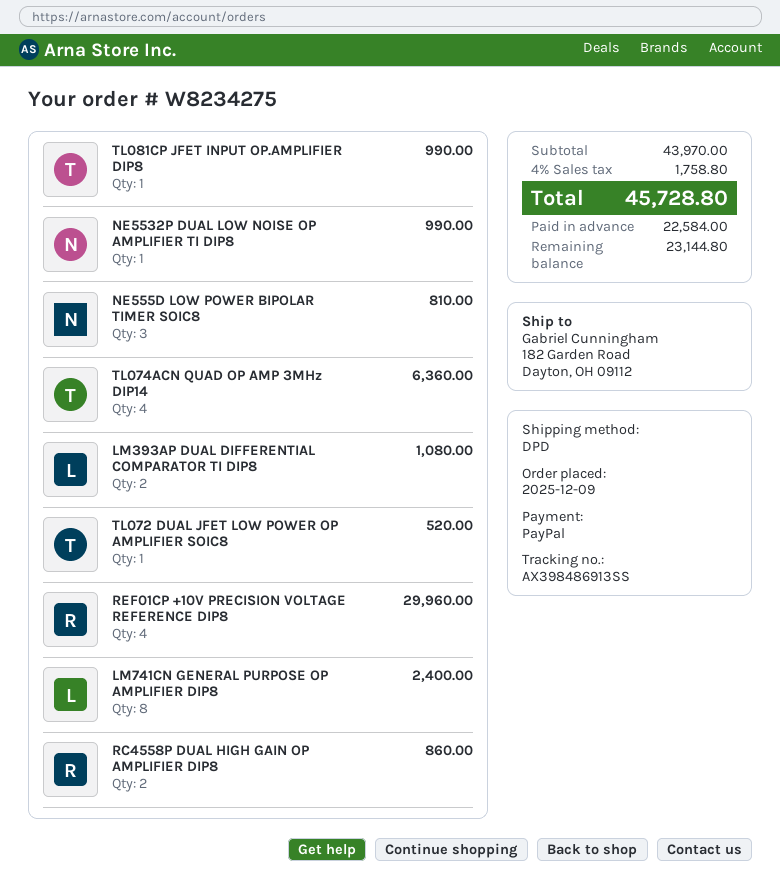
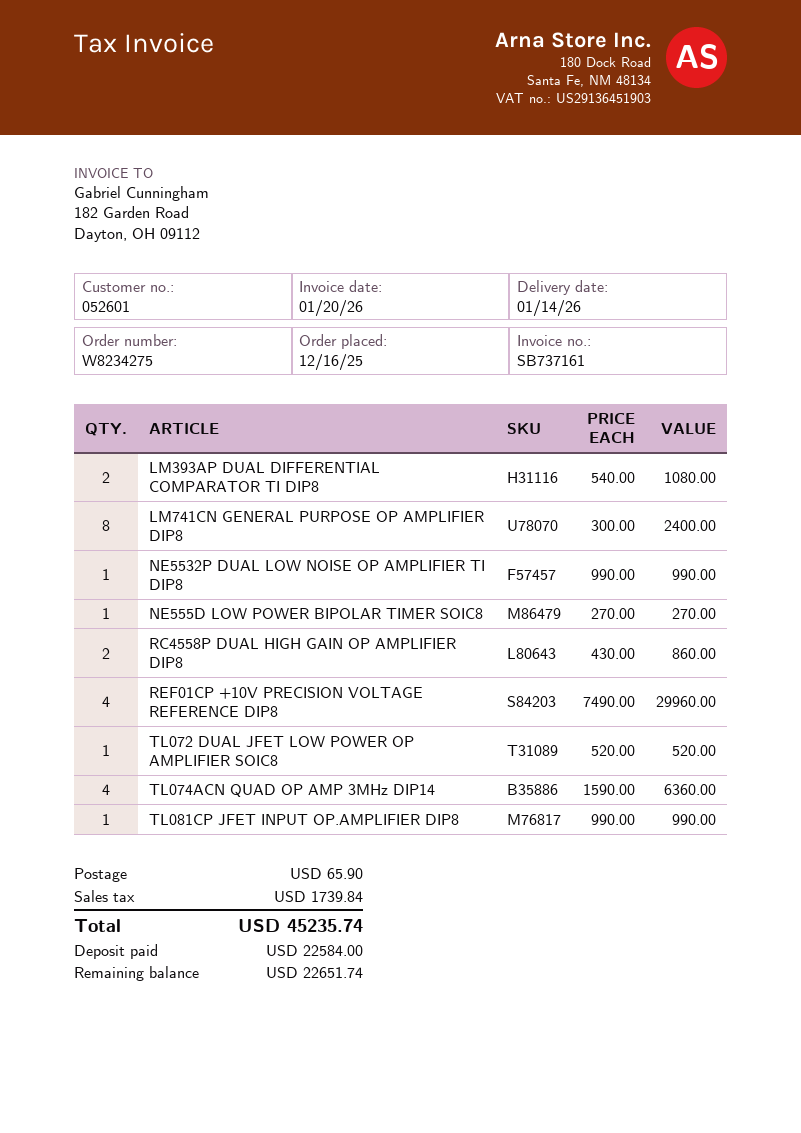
order date: 2025-12-09 -> 2025-12-16
NE555D LOW POWER BIPOLAR TIMER SOIC8: 3 for 810.00 -> 1 for 270.00
shipping: none -> 65.90
tax: 1758.80 -> 1739.84
total: 45728.80 -> 45235.74
balance: 23144.80 -> 22651.74

